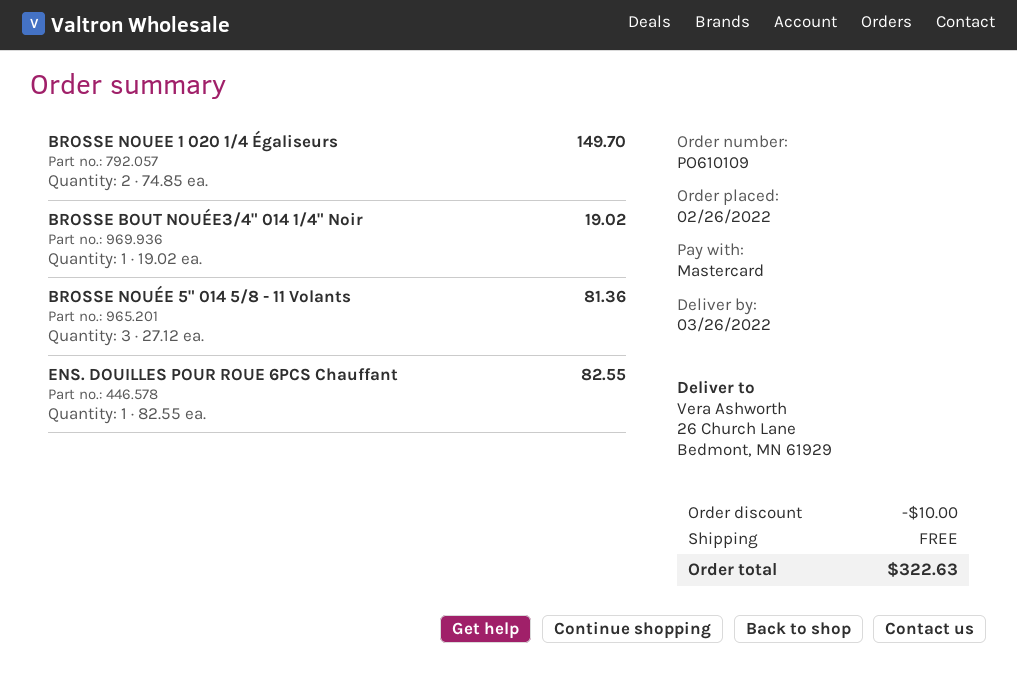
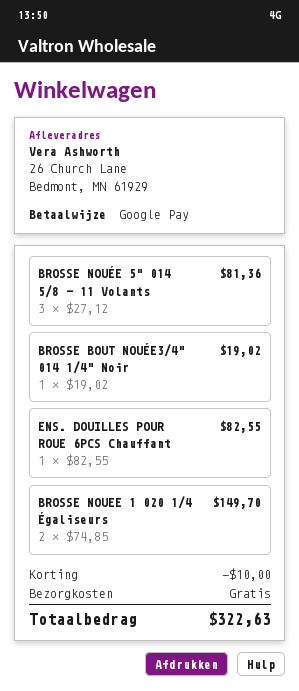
payment method: Mastercard -> Google Pay

